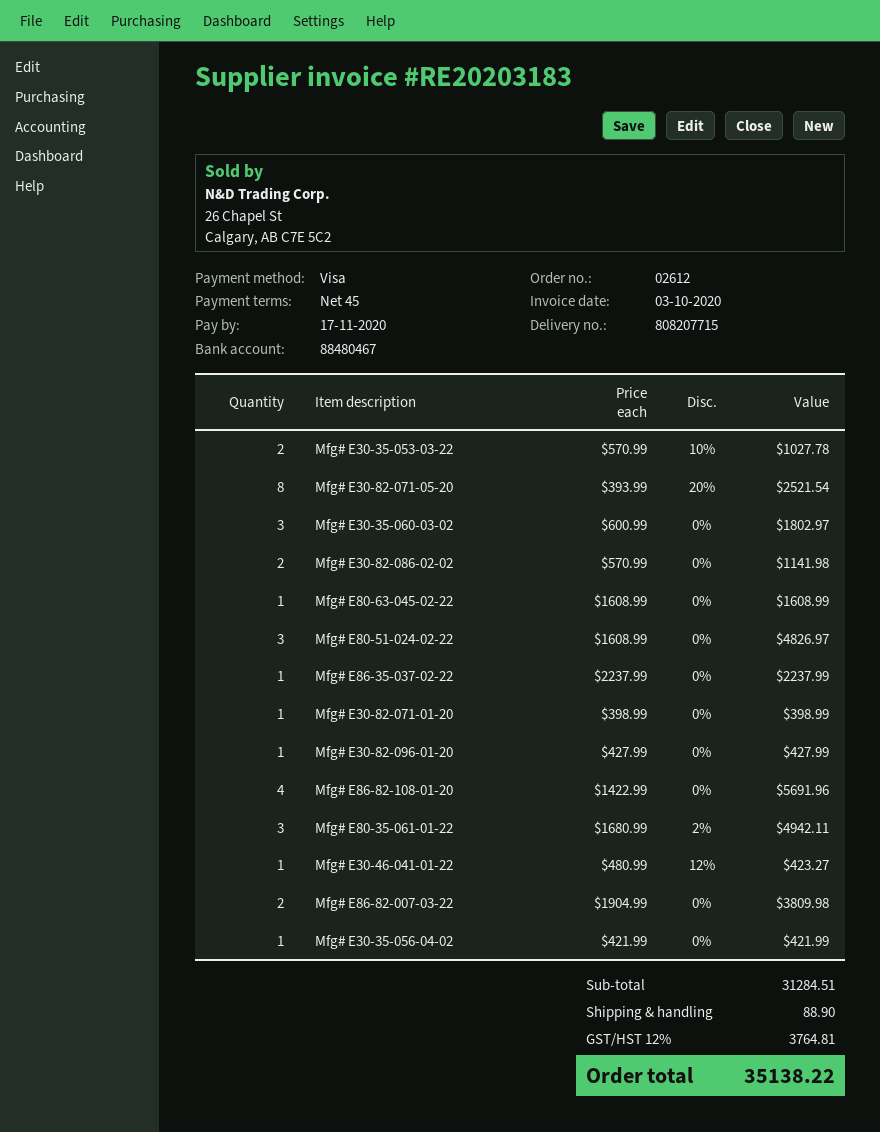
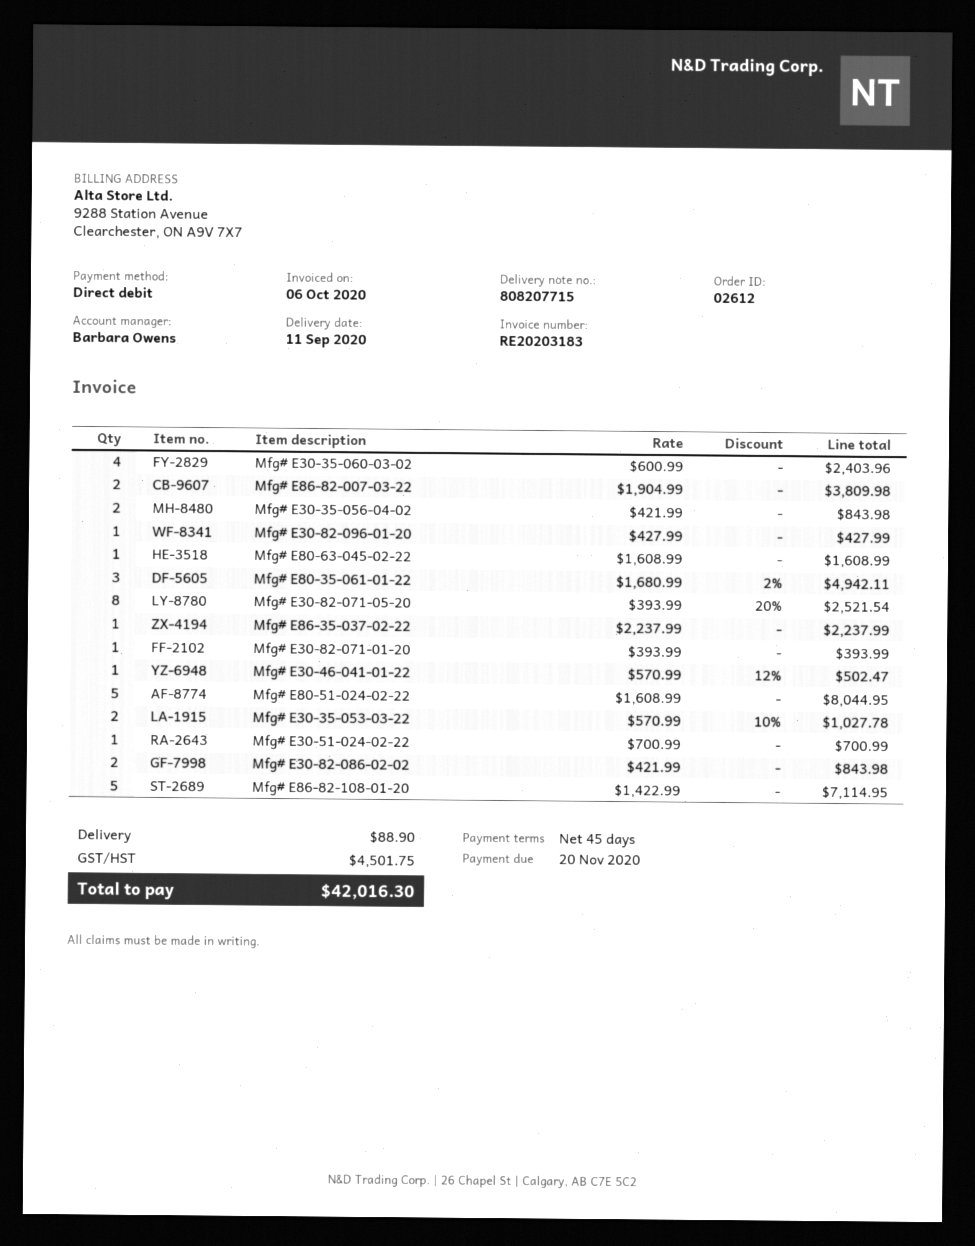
invoice date: 2020-10-03 -> 2020-10-06
due date: 2020-11-17 -> 2020-11-20
payment method: Visa -> direct debit
Mfg# E30-35-060-03-02: 3 x 600.99 = 1802.97 -> 4 x 600.99 = 2403.96
Mfg# E30-82-086-02-02: 2 x 570.99 = 1141.98 -> 2 x 421.99 = 843.98
Mfg# E80-51-024-02-22: 3 x 1608.99 = 4826.97 -> 5 x 1608.99 = 8044.95
Mfg# E30-82-071-01-20: 1 x 398.99 = 398.99 -> 1 x 393.99 = 393.99
Mfg# E86-82-108-01-20: 4 x 1422.99 = 5691.96 -> 5 x 1422.99 = 7114.95
Mfg# E30-46-041-01-22: 1 x 480.99 - 12% = 423.27 -> 1 x 570.99 - 12% = 502.47
Mfg# E30-35-056-04-02: 1 x 421.99 = 421.99 -> 2 x 421.99 = 843.98
Mfg# E30-51-024-02-22: none -> 1 x 700.99 = 700.99
tax: 3764.81 -> 4501.75
total: 35138.22 -> 42016.30

